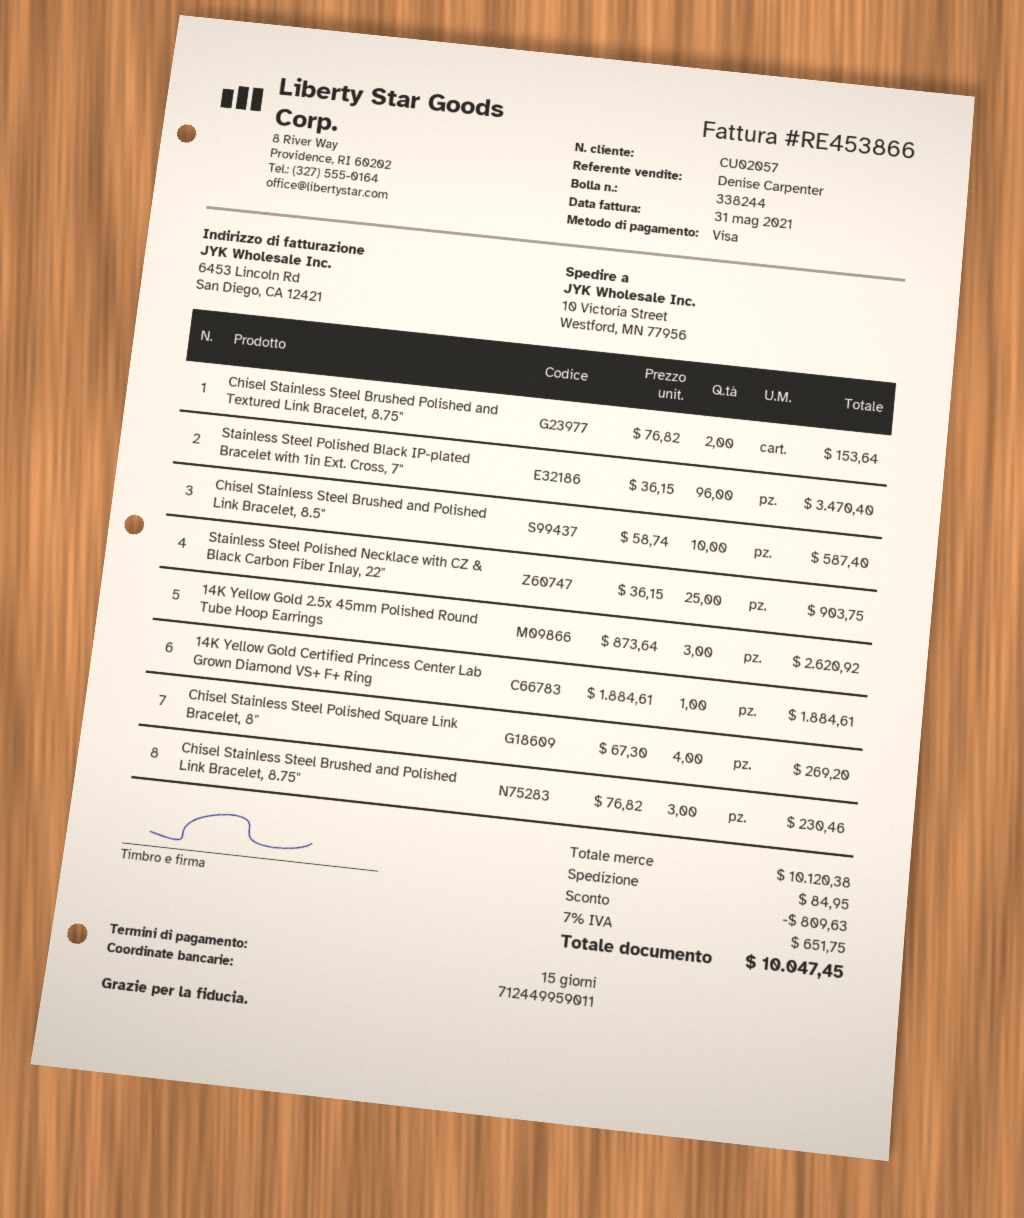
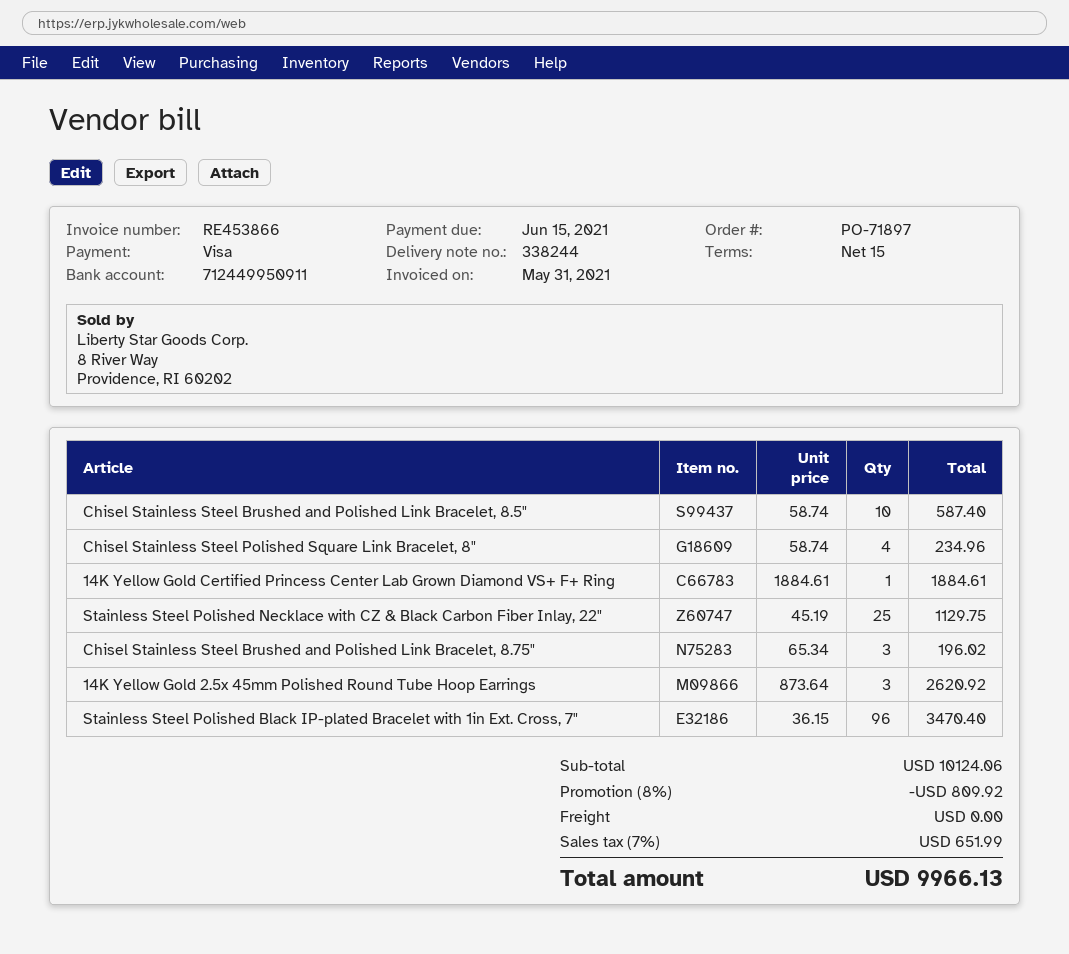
bank account: 712449959011 -> 712449950911
Chisel Stainless Steel Brushed Polished and Textured Link Bracelet, 8.75": 2 x 76.82 = 153.64 -> none
Stainless Steel Polished Necklace with CZ & Black Carbon Fiber Inlay, 22": 25 x 36.15 = 903.75 -> 25 x 45.19 = 1129.75
Chisel Stainless Steel Polished Square Link Bracelet, 8": 4 x 67.30 = 269.20 -> 4 x 58.74 = 234.96
Chisel Stainless Steel Brushed and Polished Link Bracelet, 8.75": 3 x 76.82 = 230.46 -> 3 x 65.34 = 196.02
subtotal: 10120.38 -> 10124.06
discount: 809.63 -> 809.92
shipping: 84.95 -> 0.00
tax: 7% = 651.75 -> 7% = 651.99
total: 10047.45 -> 9966.13

